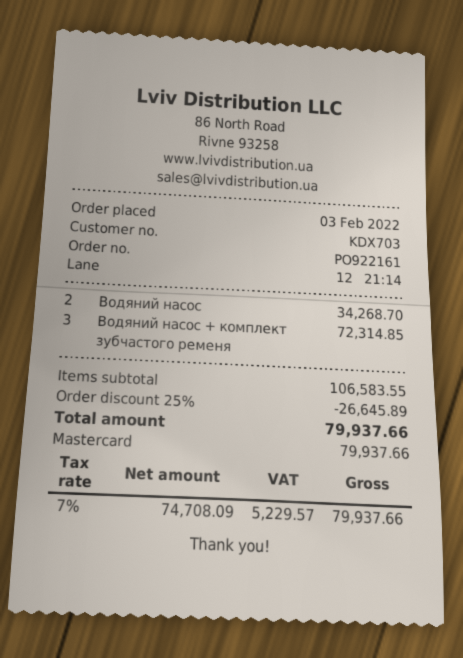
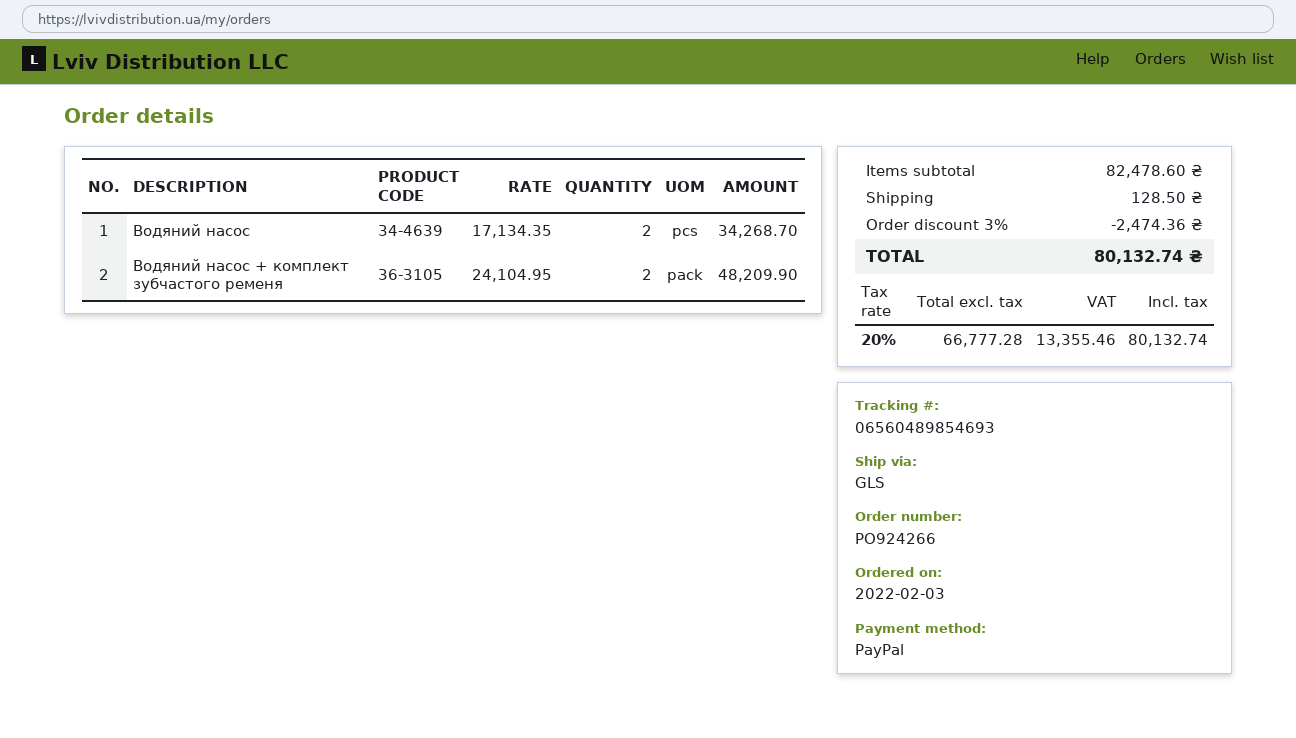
order number: PO922161 -> PO924266
payment method: Mastercard -> PayPal
Водяний насос + комплект зубчастого ременя: 3 for 72314.85 -> 2 for 48209.90
subtotal: 106583.55 -> 82478.60
discount: 25% = 26645.89 -> 3% = 2474.36
shipping: none -> 128.50
net: 74708.09 -> 66777.28
tax: 7% = 5229.57 -> 20% = 13355.46
total: 79937.66 -> 80132.74

